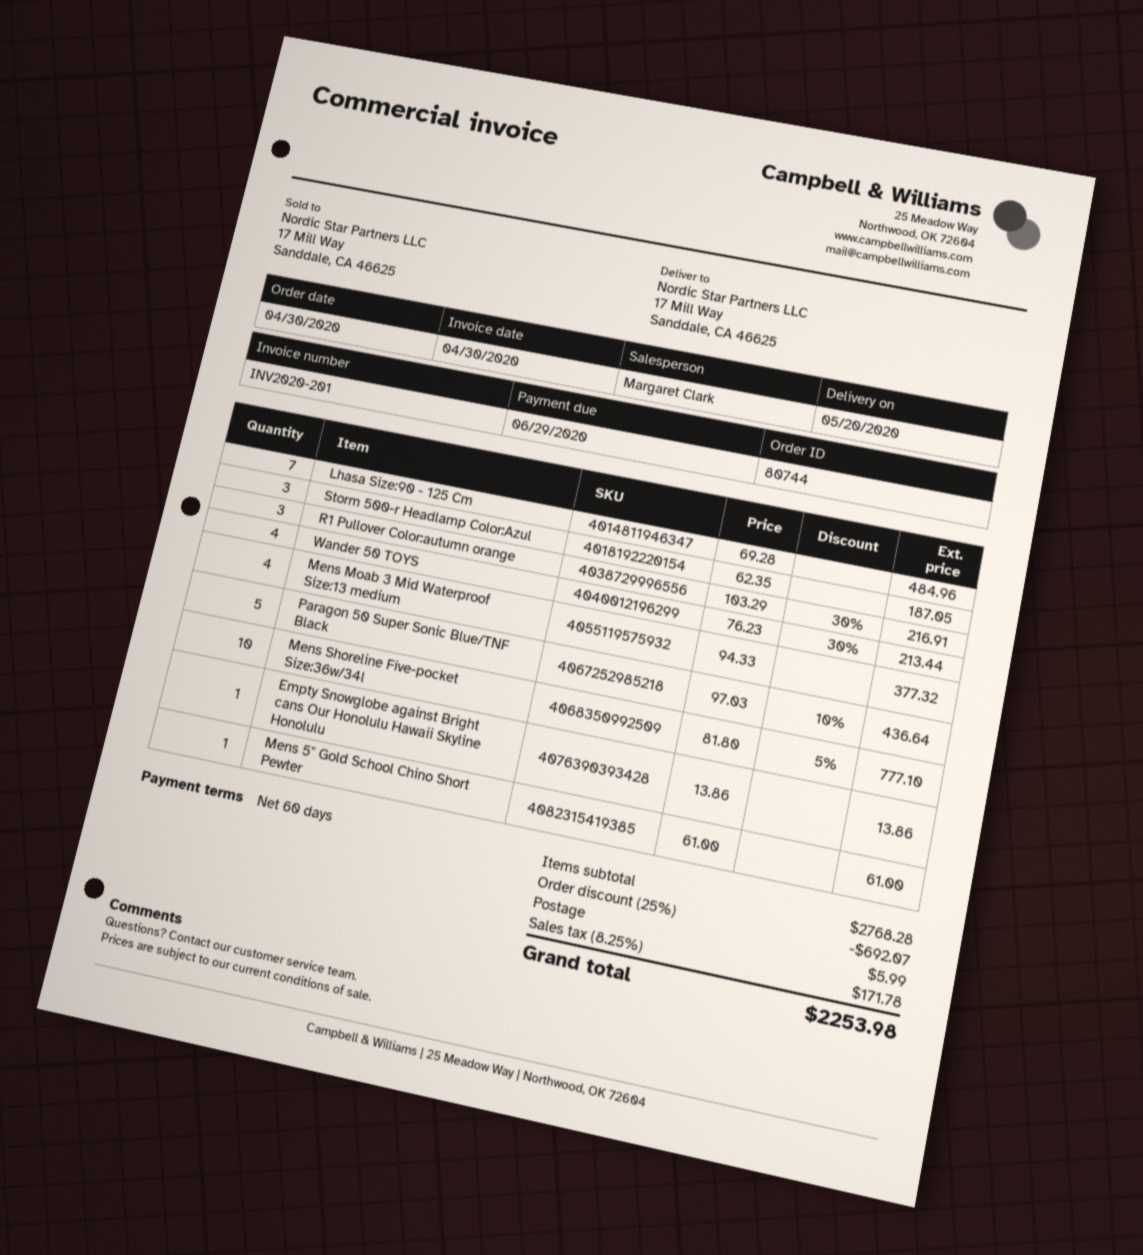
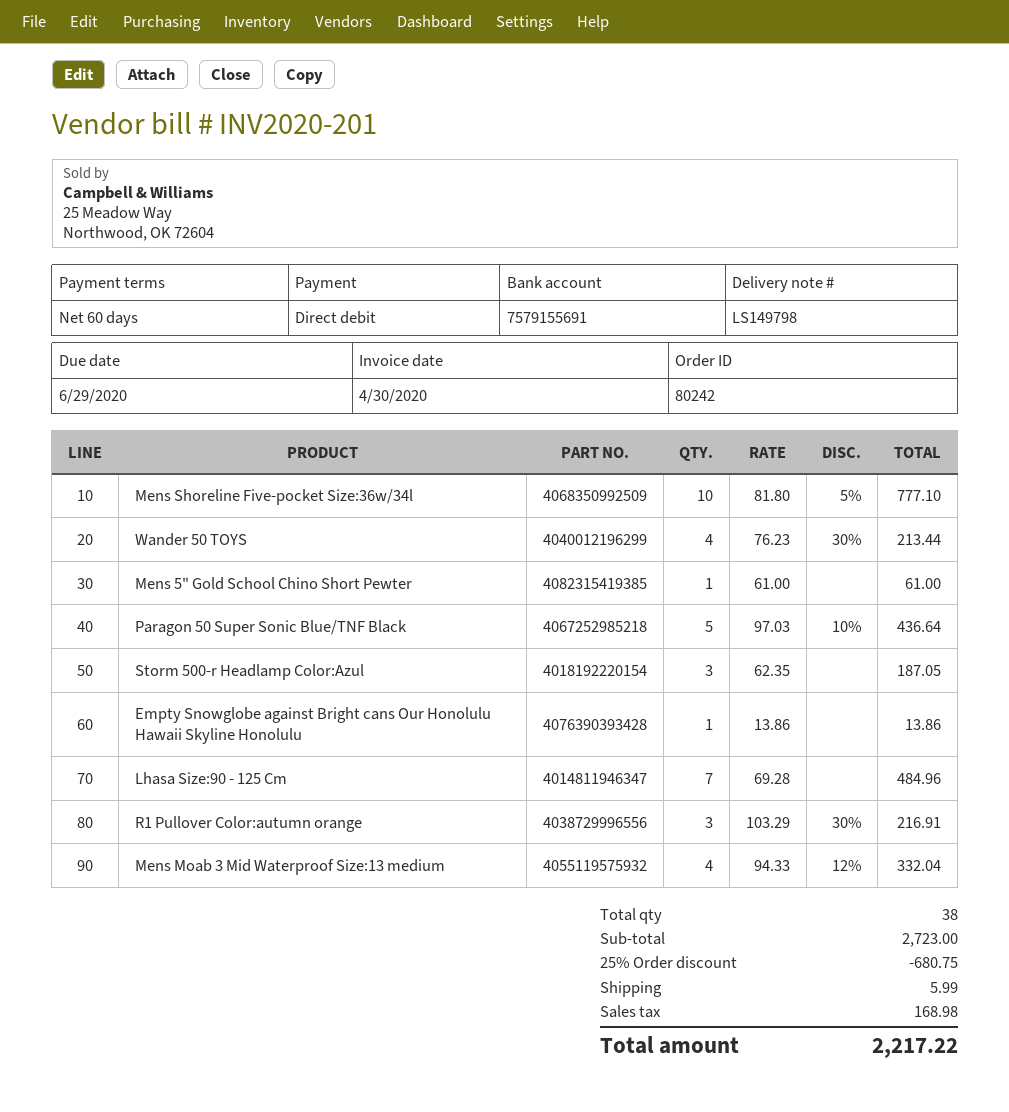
order number: 80744 -> 80242
Mens Moab 3 Mid Waterproof Size:13 medium: 4 x 94.33 = 377.32 -> 4 x 94.33 - 12% = 332.04
subtotal: 2768.28 -> 2723.00
discount: 25% = 692.07 -> 25% = 680.75
tax: 171.78 -> 168.98
total: 2253.98 -> 2217.22

